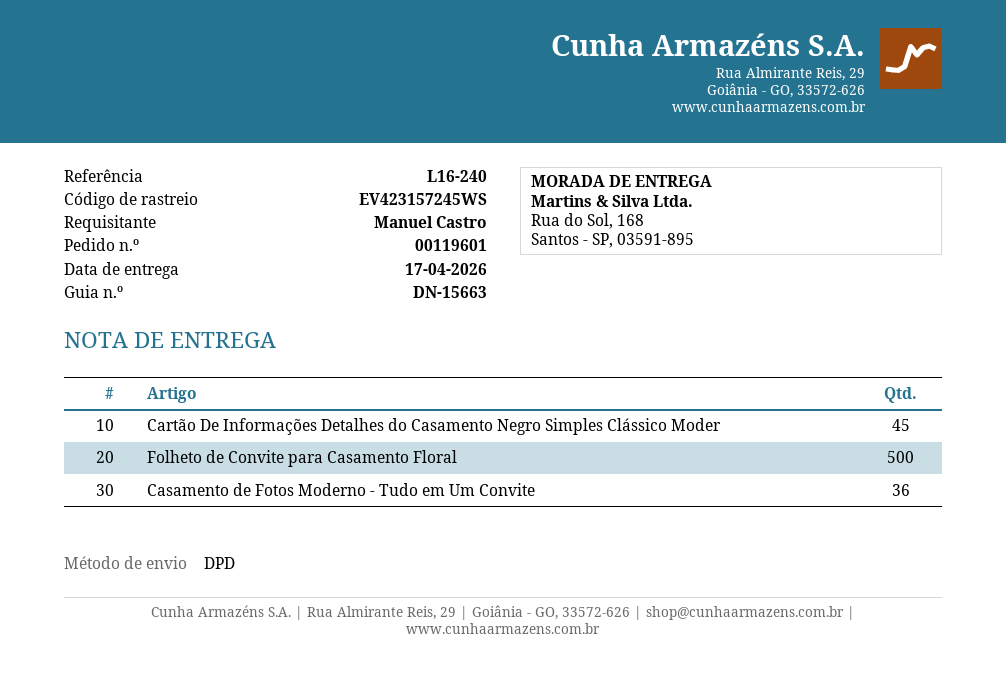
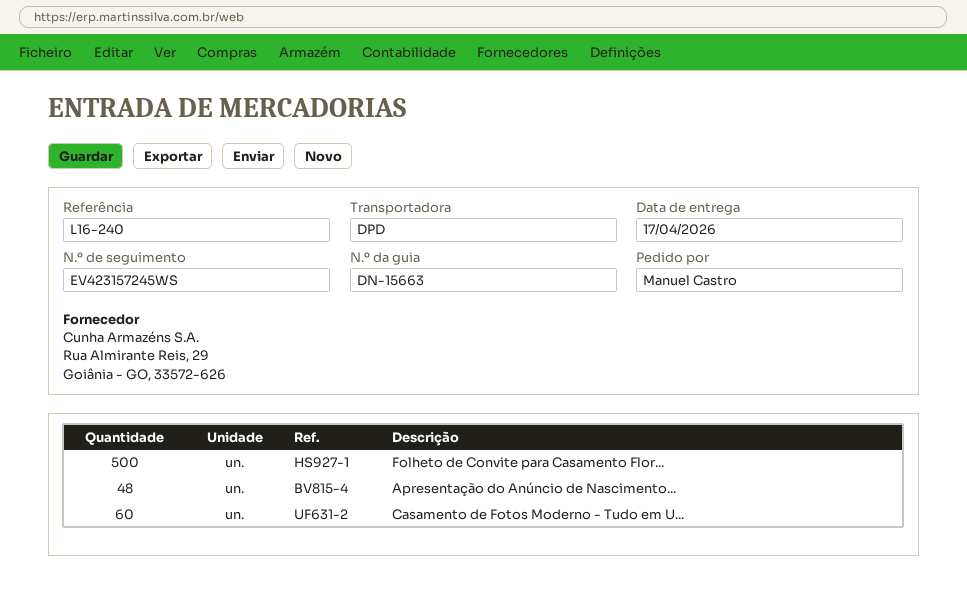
Cartão De Informações Detalhes do Casamento Negro Simples Clássico Moder: 45 -> none
Casamento de Fotos Moderno - Tudo em Um Convite: 36 -> 60
Apresentação do Anúncio de Nascimento...: none -> 48

